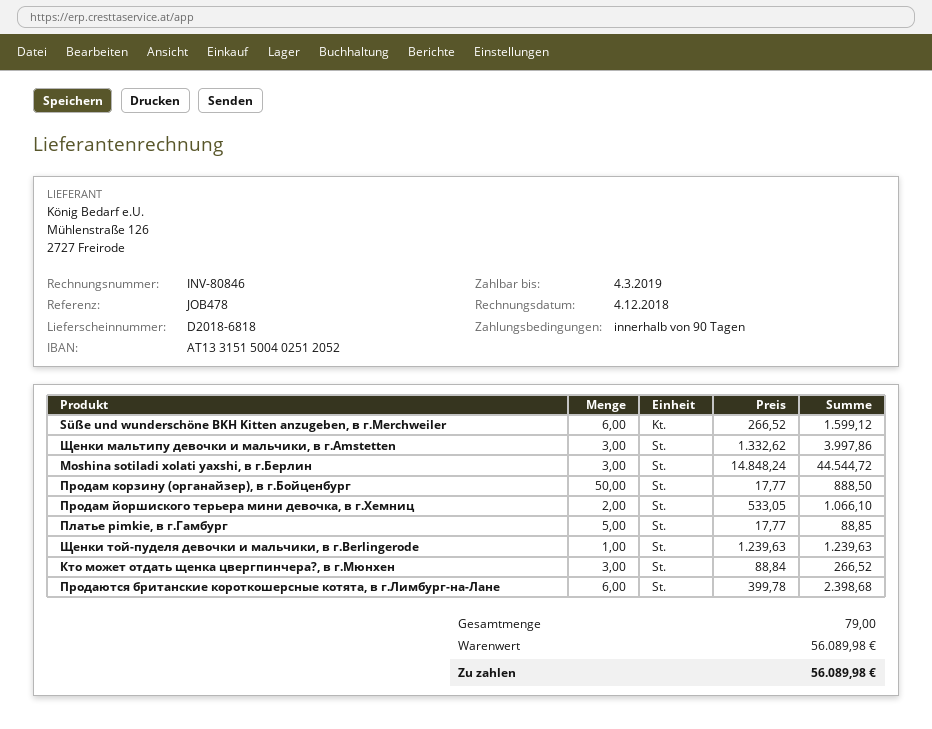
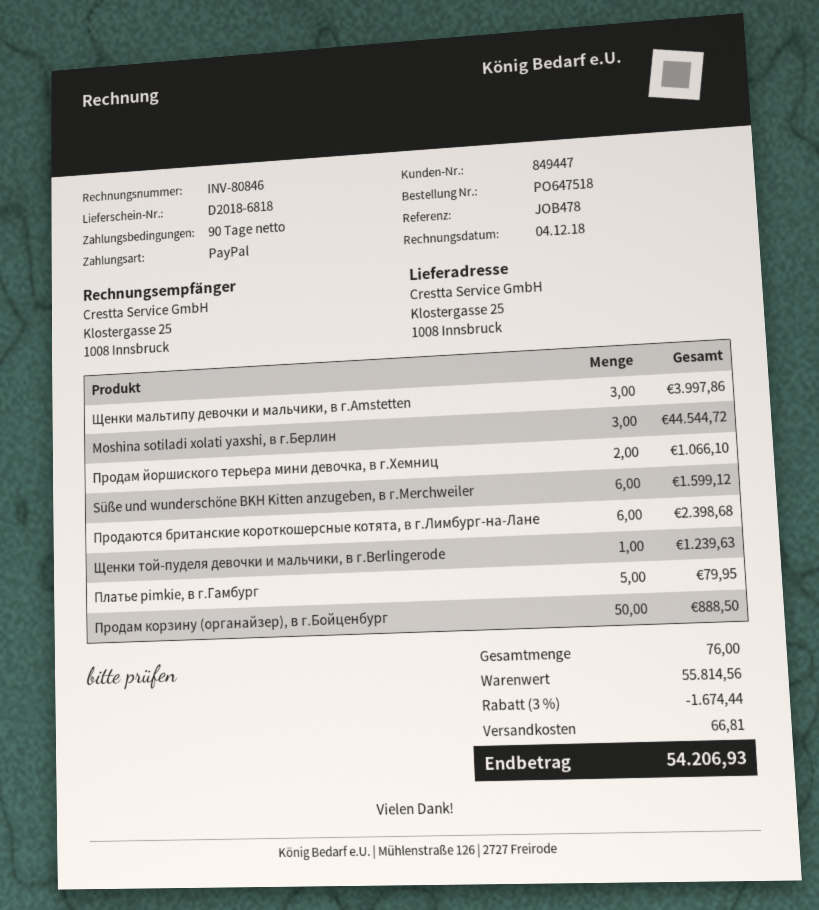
Платье pimkie, в г.Гамбург: 5 for 88.85 -> 5 for 79.95
Кто может отдать щенка цвергпинчера?, в г.Мюнхен: 3 for 266.52 -> none
total quantity: 79 -> 76
subtotal: 56089.98 -> 55814.56
discount: none -> 3% = 1674.44
shipping: none -> 66.81
total: 56089.98 -> 54206.93

